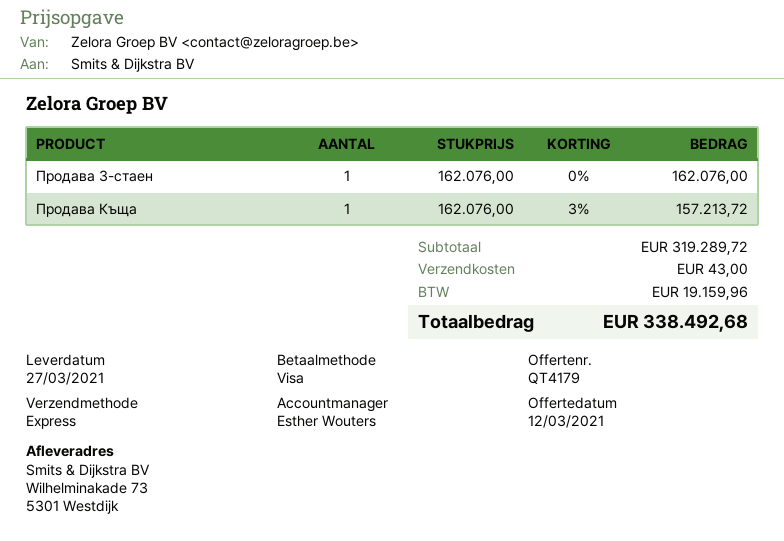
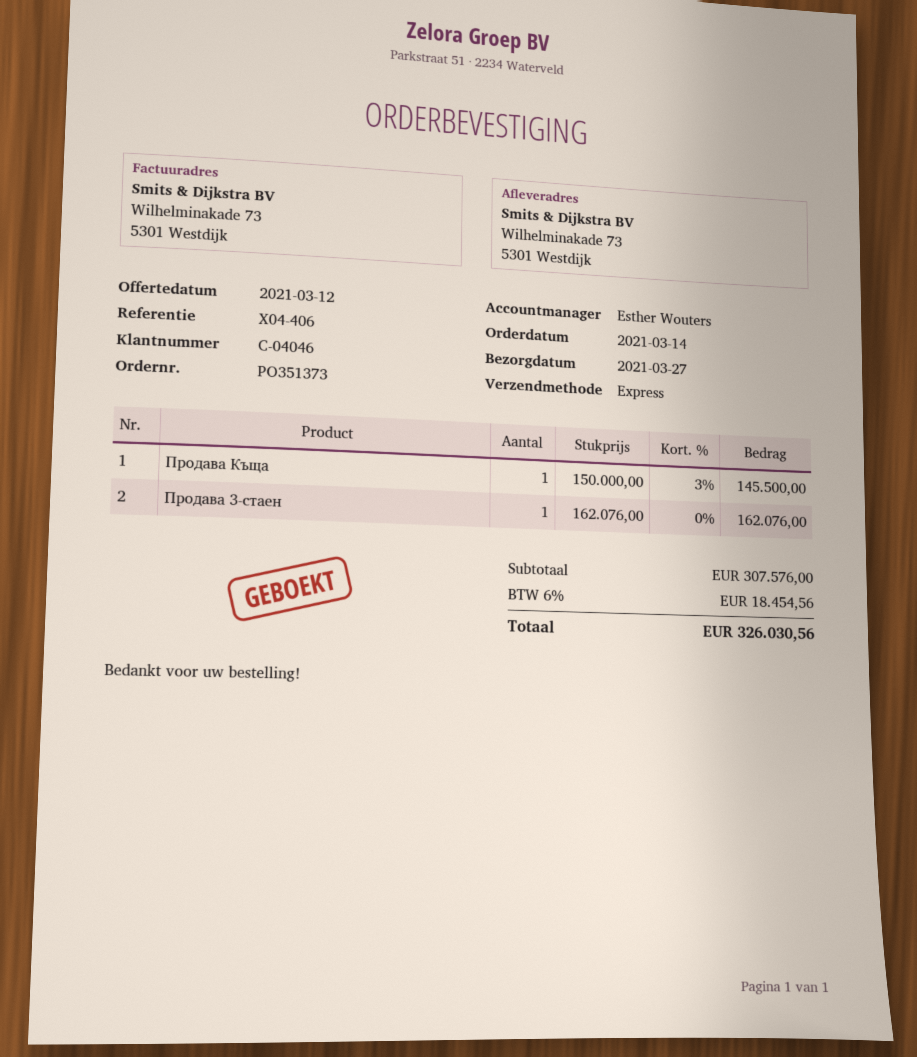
Продава Къща: 1 x 162076.00 - 3% = 157213.72 -> 1 x 150000.00 - 3% = 145500.00
subtotal: 319289.72 -> 307576.00
shipping: 43.00 -> none
tax: 19159.96 -> 18454.56
total: 338492.68 -> 326030.56

